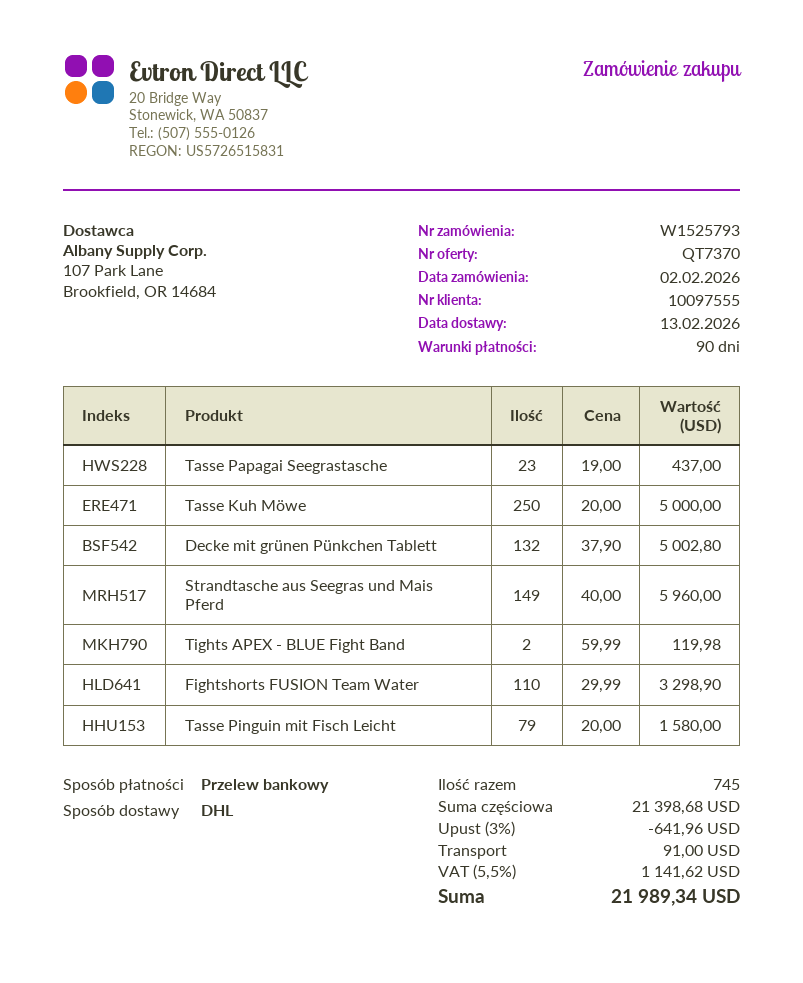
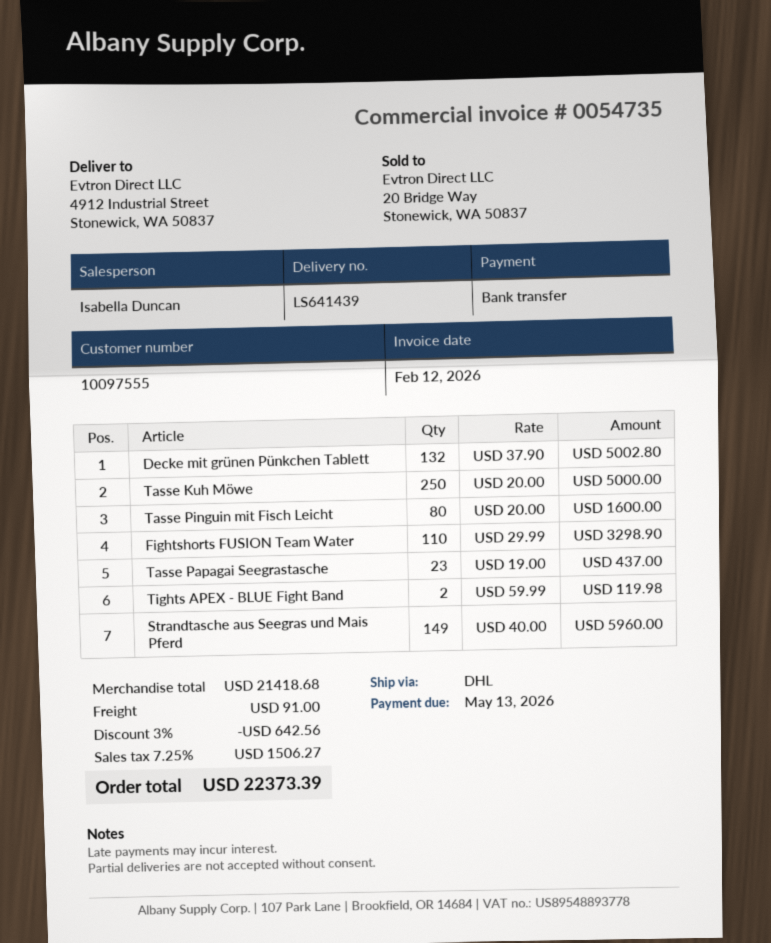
Tasse Pinguin mit Fisch Leicht: 79 x 20.00 = 1580.00 -> 80 x 20.00 = 1600.00
subtotal: 21398.68 -> 21418.68
discount: 3% = 641.96 -> 3% = 642.56
tax: 5.5% = 1141.62 -> 7.25% = 1506.27
total: 21989.34 -> 22373.39

